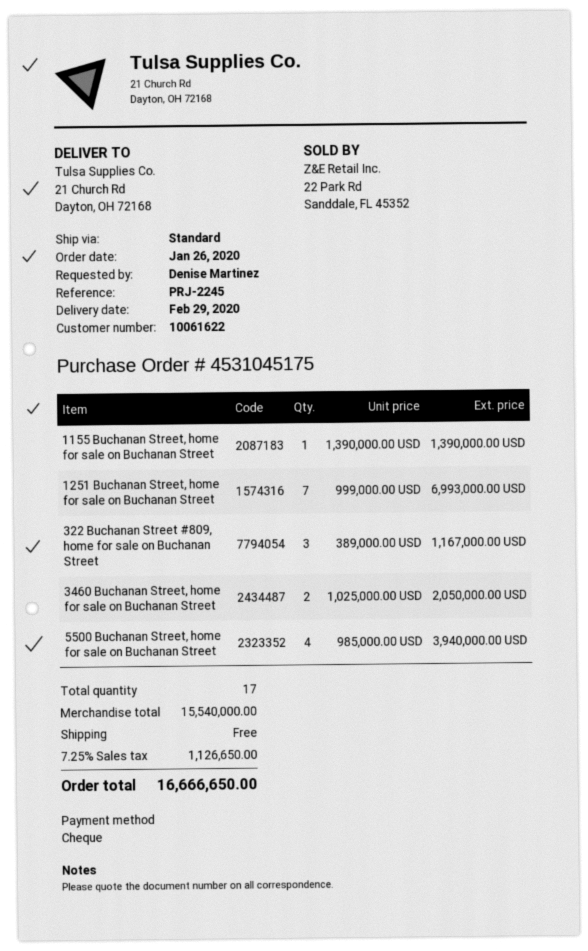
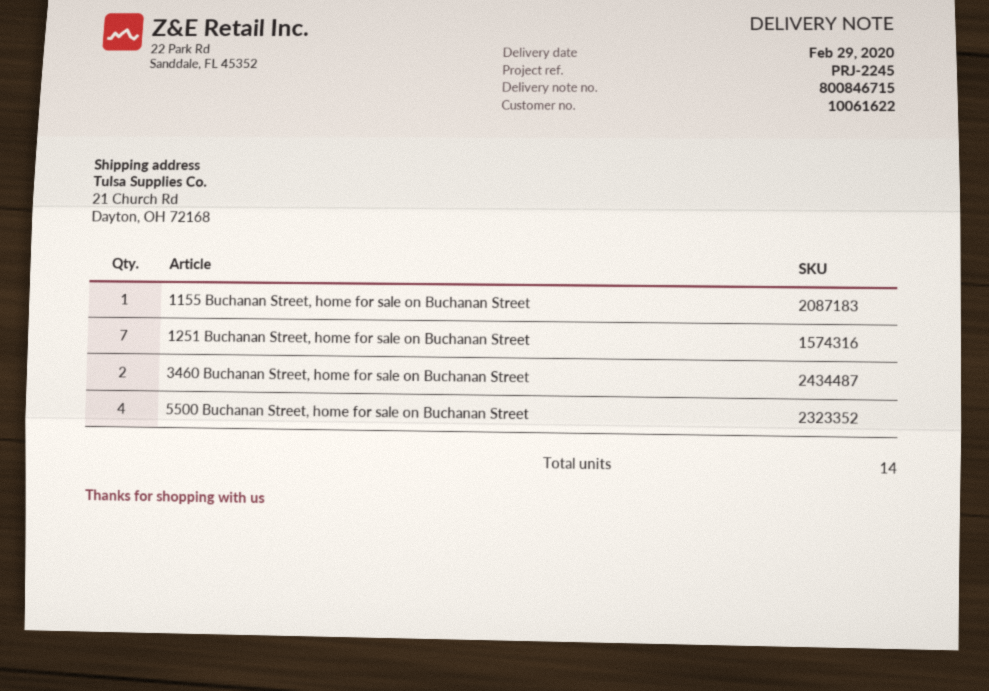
322 Buchanan Street #809, home for sale on Buchanan Street: 3 -> none
total quantity: 17 -> 14

